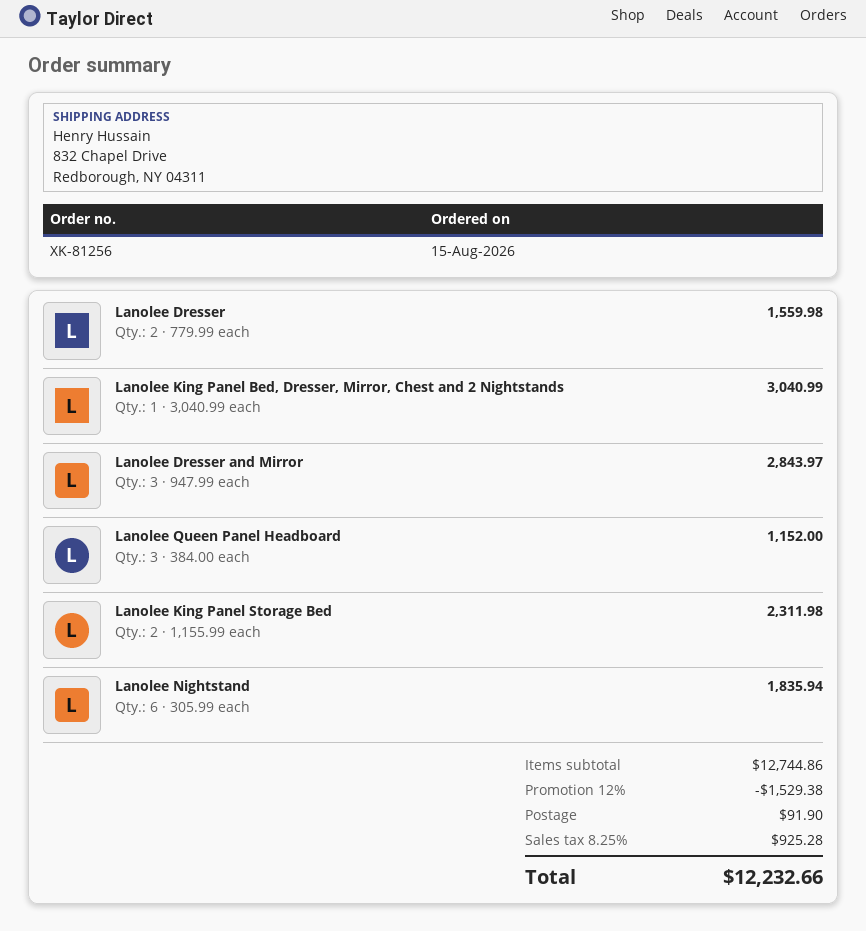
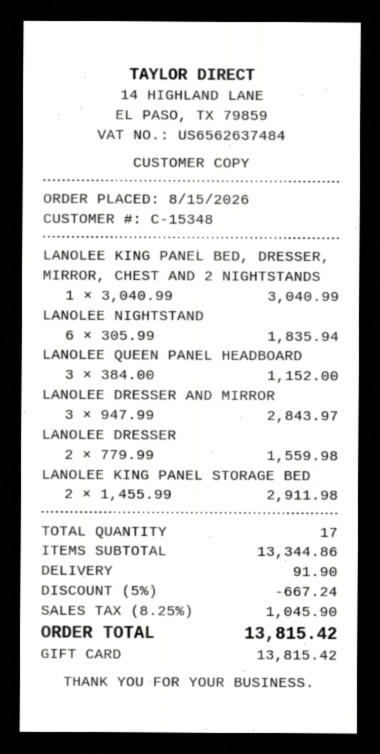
Lanolee King Panel Storage Bed: 2 x 1155.99 = 2311.98 -> 2 x 1455.99 = 2911.98
subtotal: 12744.86 -> 13344.86
discount: 12% = 1529.38 -> 5% = 667.24
tax: 8.25% = 925.28 -> 8.25% = 1045.90
total: 12232.66 -> 13815.42

